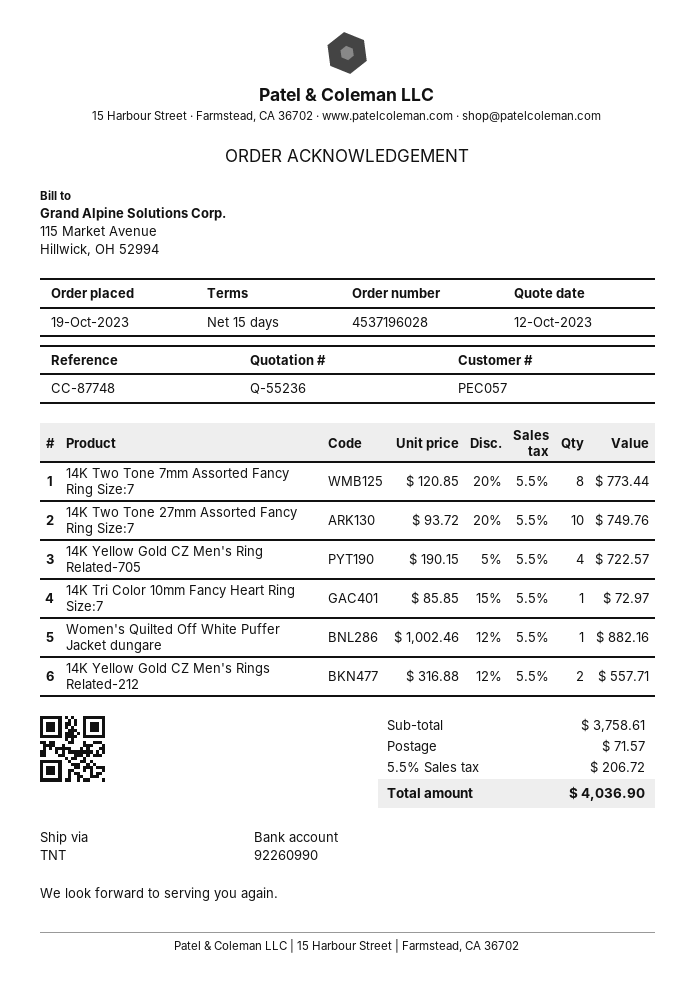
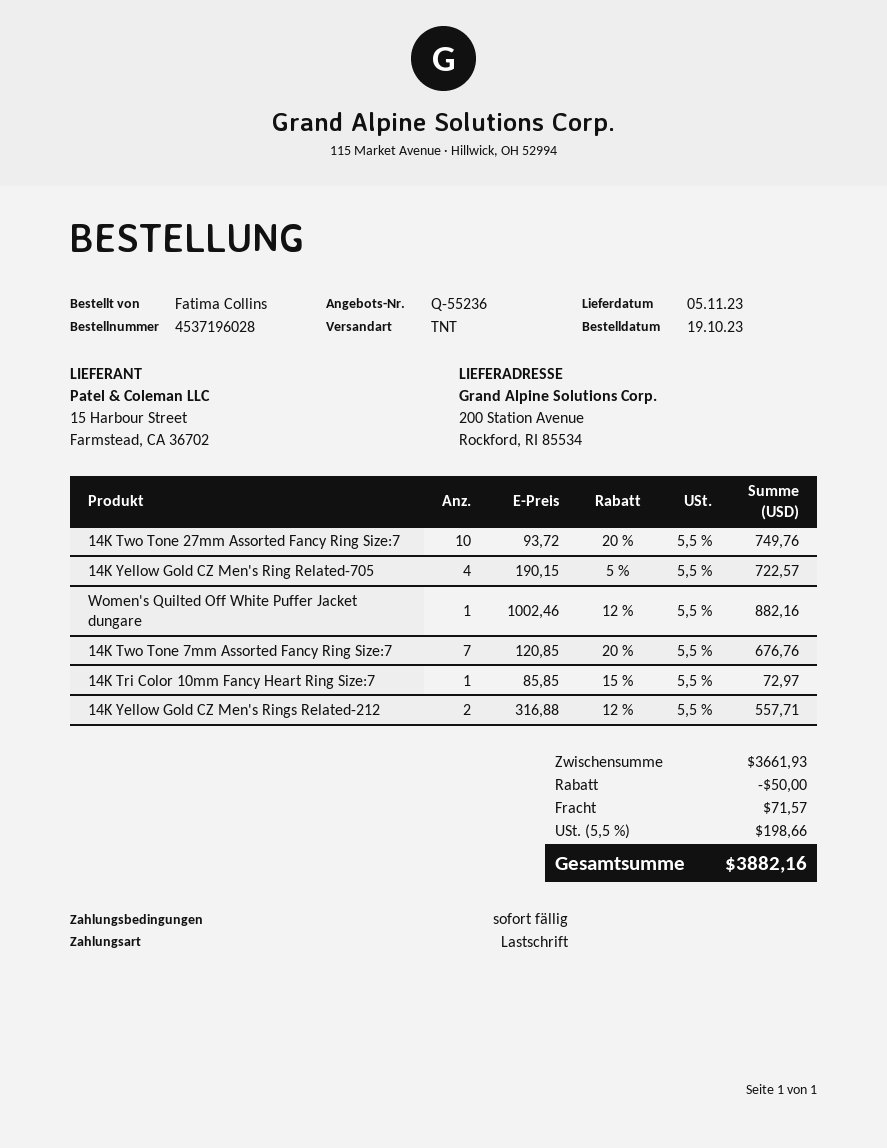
payment terms: 15 days -> on receipt
14K Two Tone 7mm Assorted Fancy Ring Size:7: 8 x 120.85 - 20% = 773.44 -> 7 x 120.85 - 20% = 676.76
subtotal: 3758.61 -> 3661.93
discount: none -> 50.00
tax: 5.5% = 206.72 -> 5.5% = 198.66
total: 4036.90 -> 3882.16

